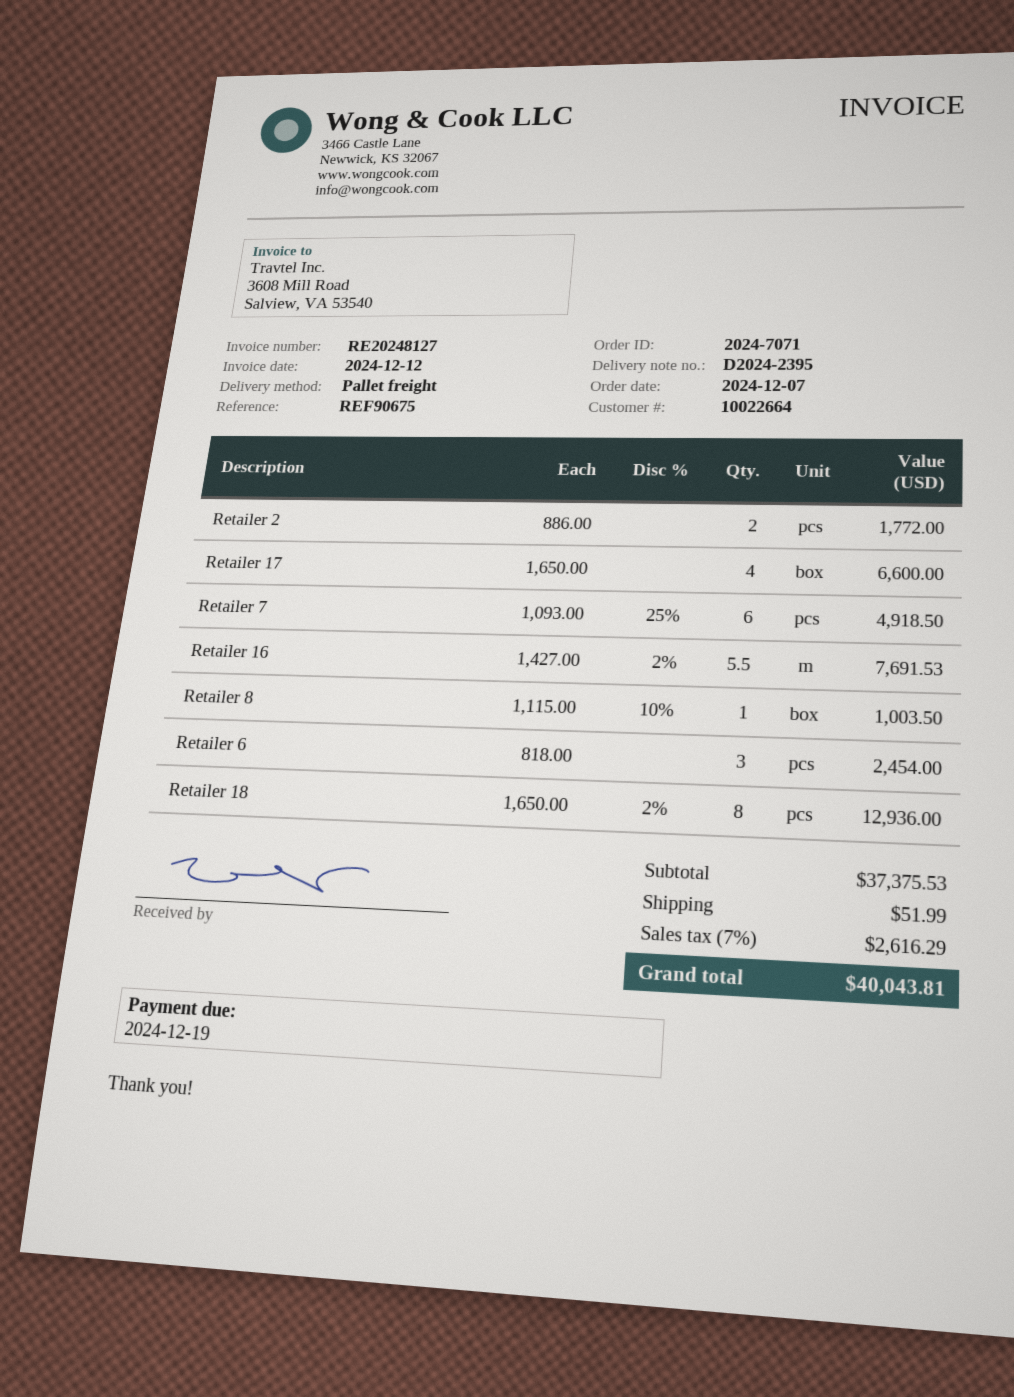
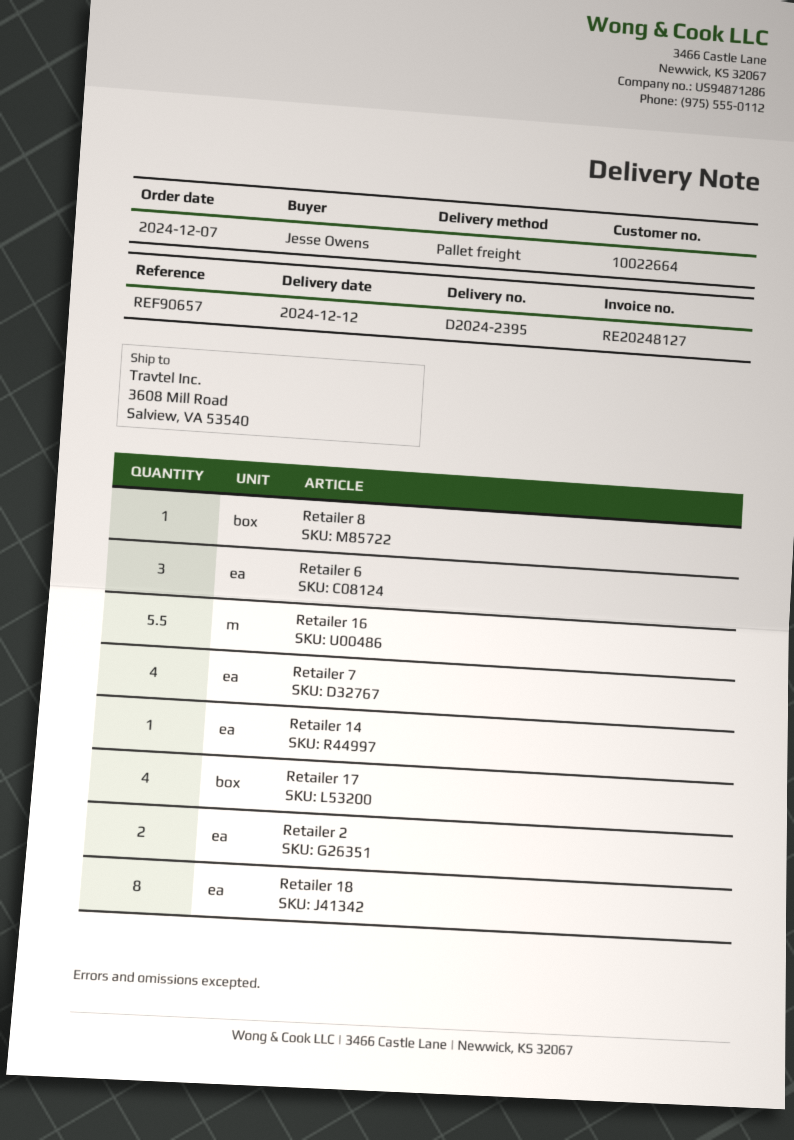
reference: REF90675 -> REF90657
Retailer 7: 6 -> 4
Retailer 14: none -> 1

